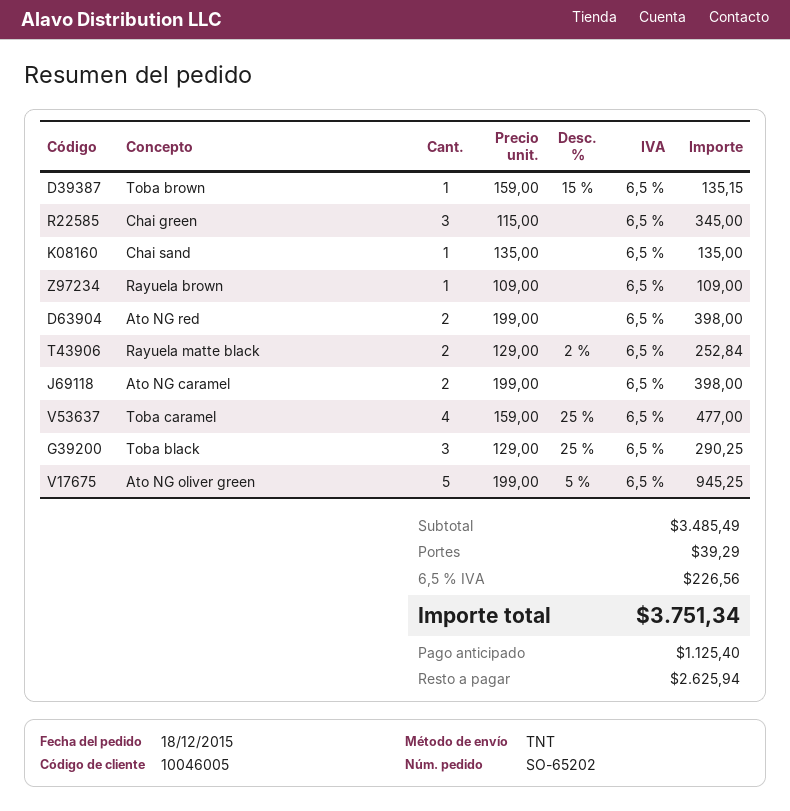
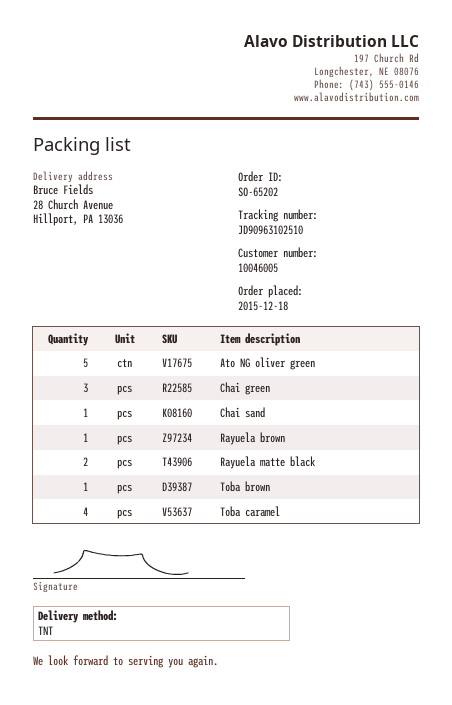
Ato NG red: 2 -> none
Ato NG caramel: 2 -> none
Toba black: 3 -> none

